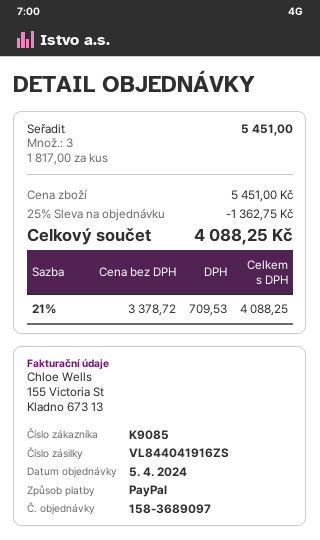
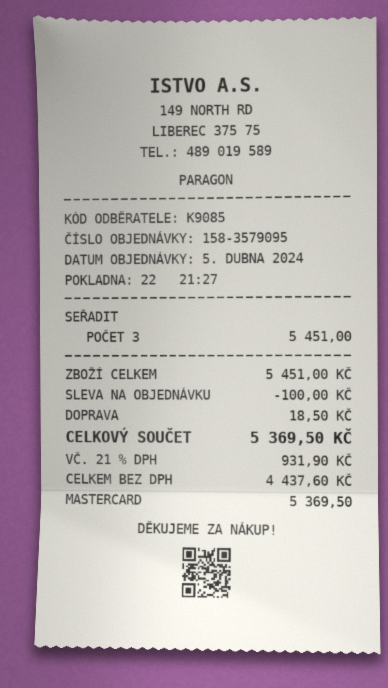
order number: 158-3689097 -> 158-3579095
payment method: PayPal -> Mastercard
discount: 1362.75 -> 100.00
shipping: none -> 18.50
net: 3378.72 -> 4437.60
tax: 21% = 709.53 -> 21% = 931.90
total: 4088.25 -> 5369.50

